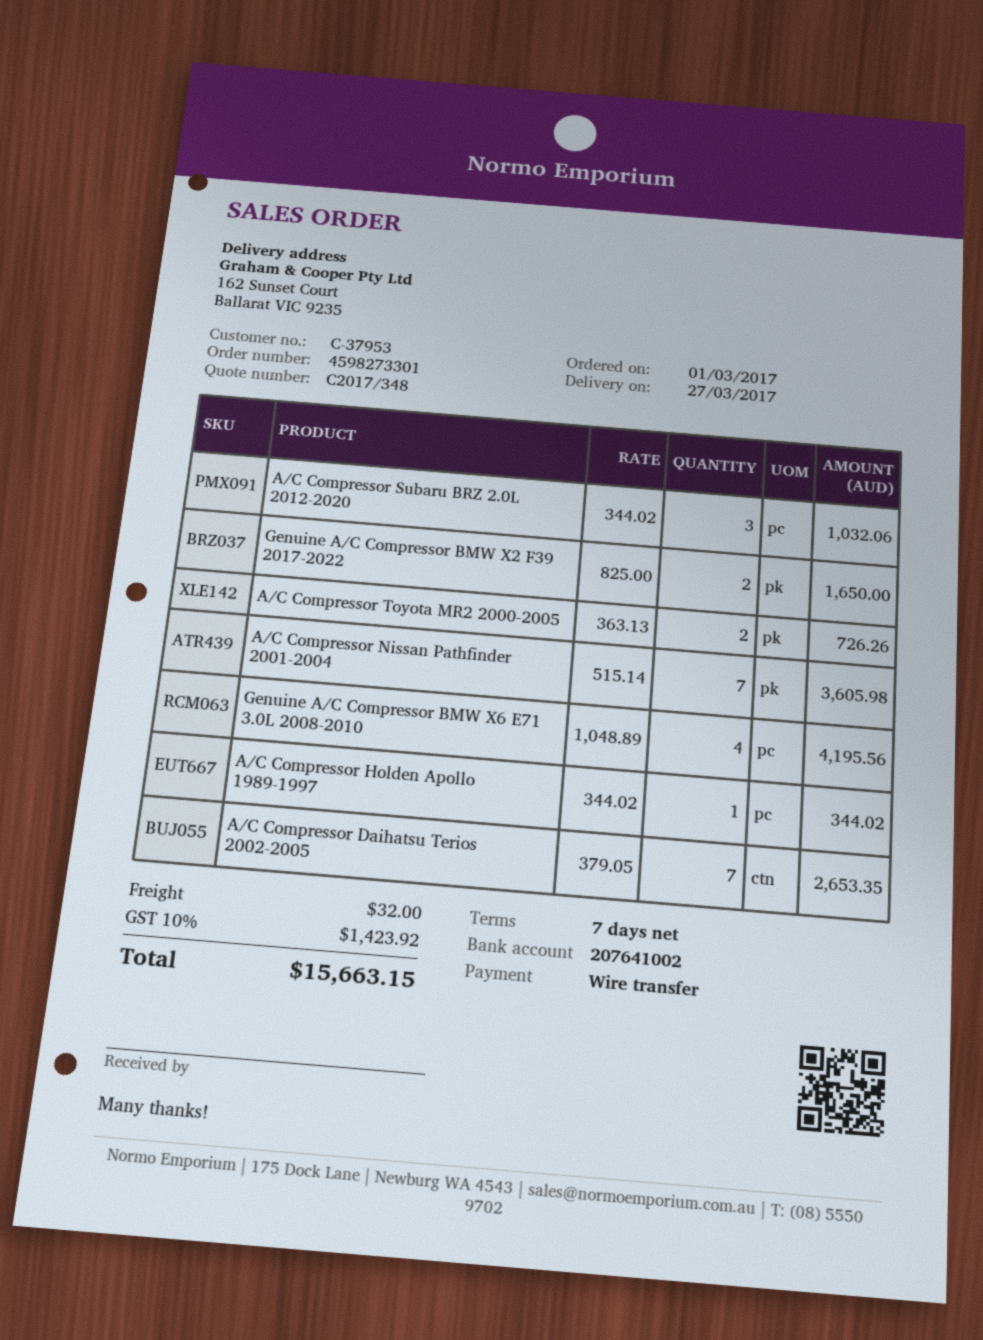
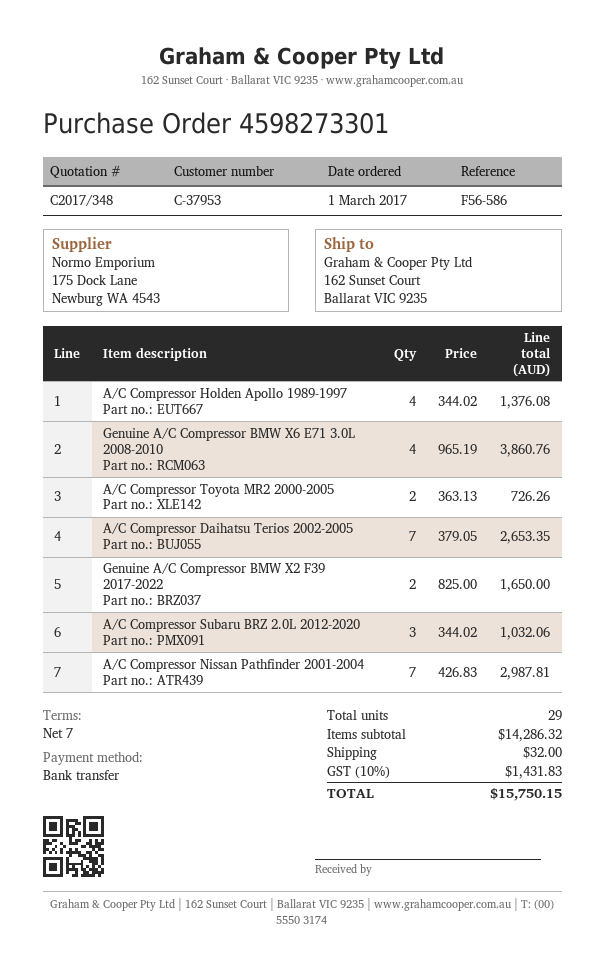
A/C Compressor Nissan Pathfinder 2001-2004: 7 x 515.14 = 3605.98 -> 7 x 426.83 = 2987.81
Genuine A/C Compressor BMW X6 E71 3.0L 2008-2010: 4 x 1048.89 = 4195.56 -> 4 x 965.19 = 3860.76
A/C Compressor Holden Apollo 1989-1997: 1 x 344.02 = 344.02 -> 4 x 344.02 = 1376.08
tax: 10% = 1423.92 -> 10% = 1431.83
total: 15663.15 -> 15750.15

